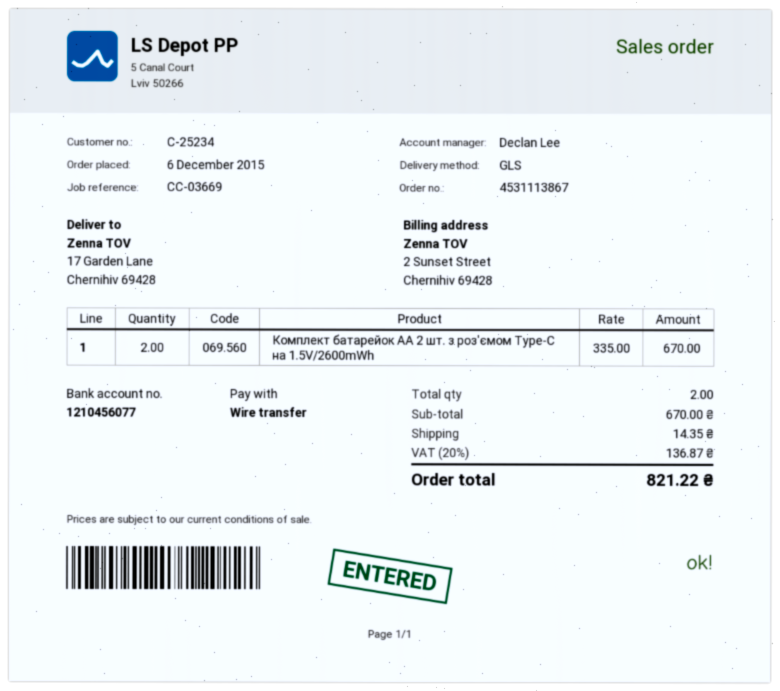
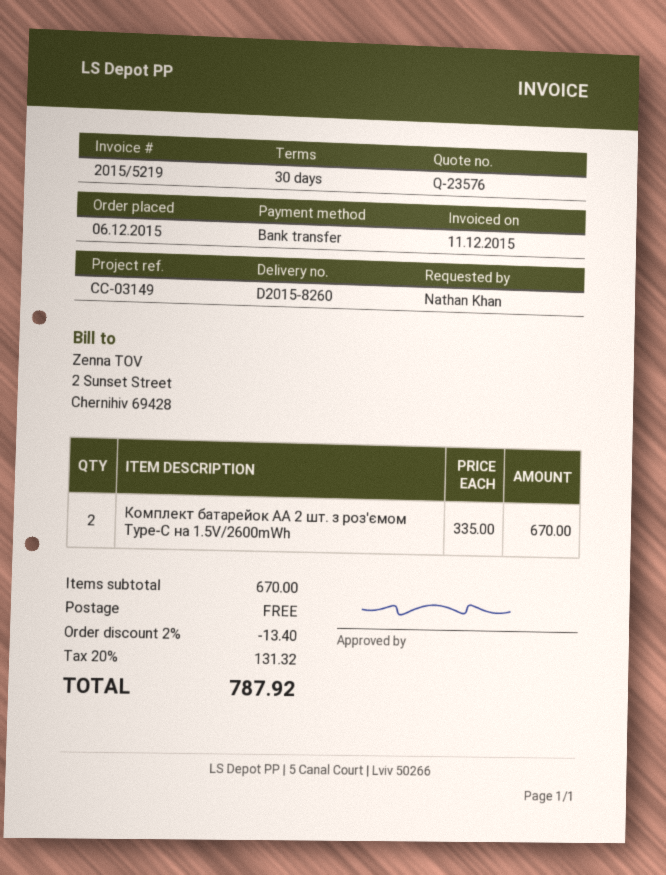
reference: CC-03669 -> CC-03149
discount: none -> 2% = 13.40
shipping: 14.35 -> 0.00
tax: 20% = 136.87 -> 20% = 131.32
total: 821.22 -> 787.92

